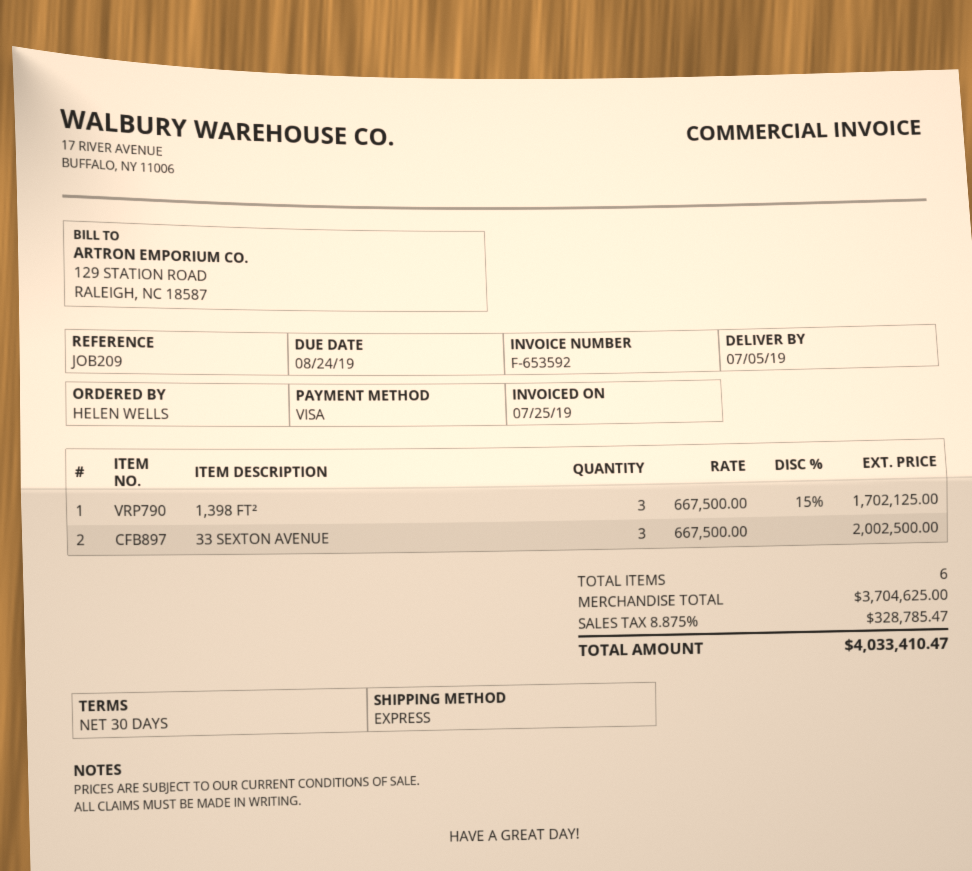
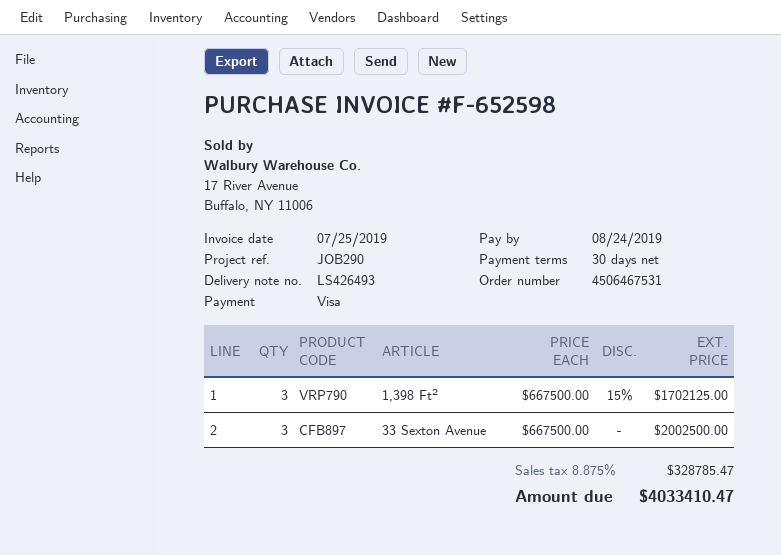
invoice number: F-653592 -> F-652598
reference: JOB209 -> JOB290

